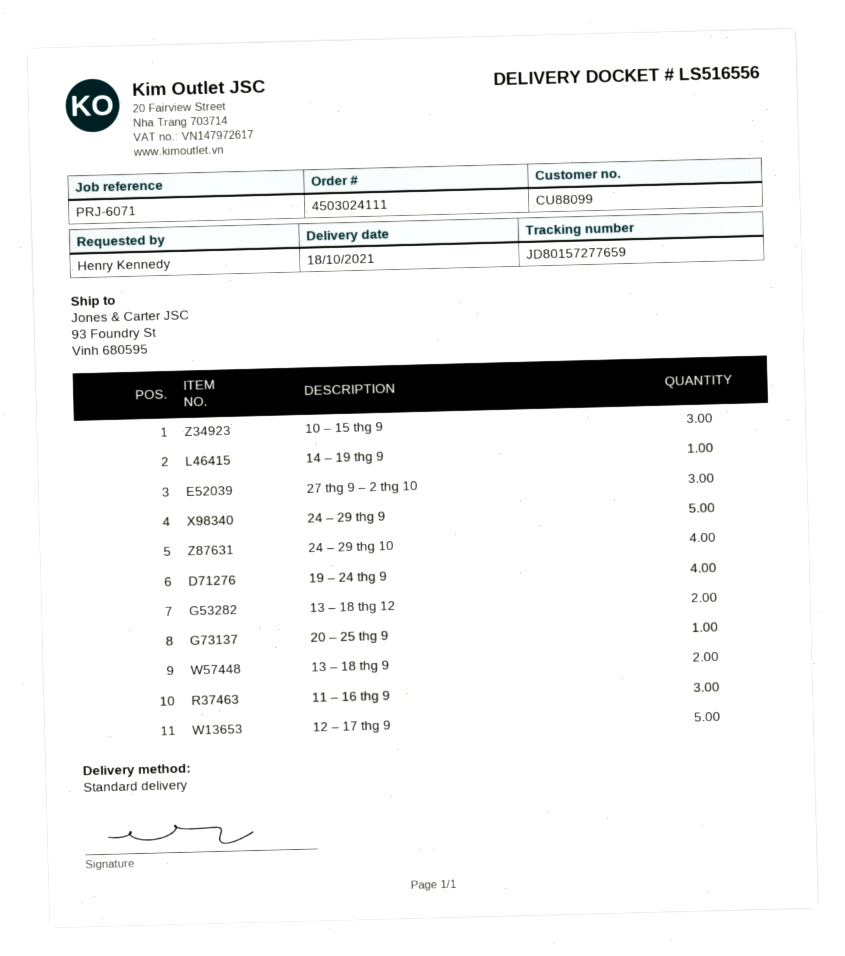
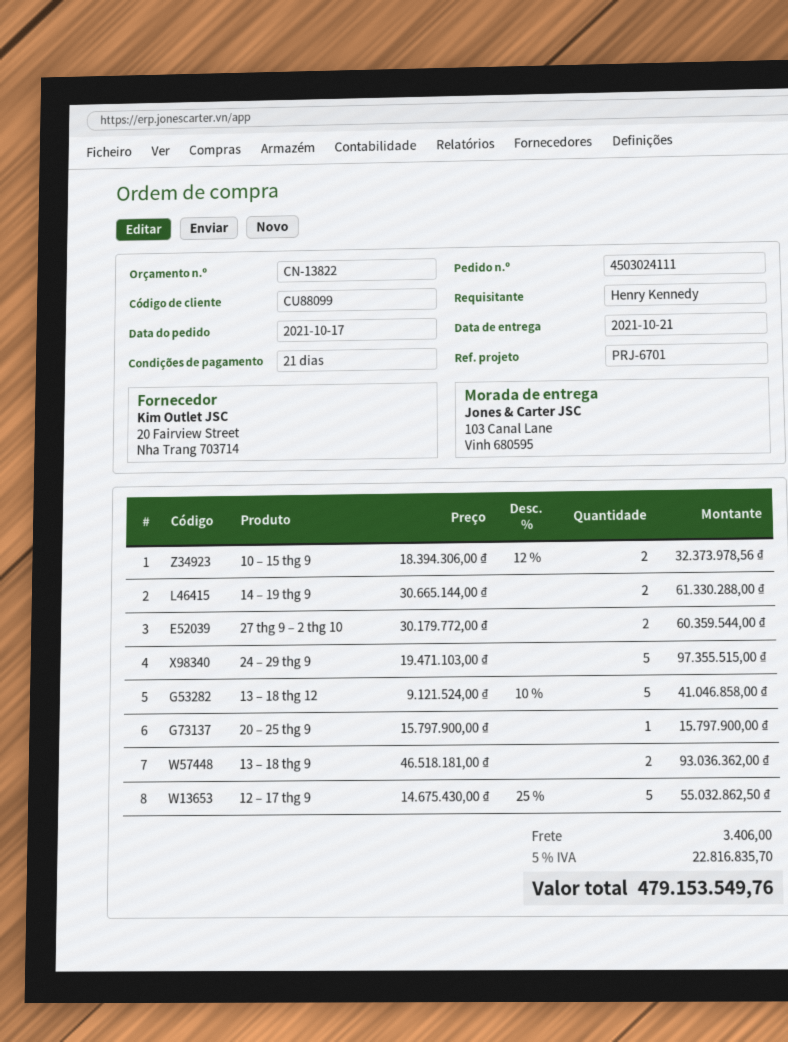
delivery date: 2021-10-18 -> 2021-10-21
reference: PRJ-6071 -> PRJ-6701
ship to: 93 Foundry St, Vinh 680595 -> 103 Canal Lane, Vinh 680595
10 – 15 thg 9: 3 -> 2
14 – 19 thg 9: 1 -> 2
27 thg 9 – 2 thg 10: 3 -> 2
24 – 29 thg 10: 4 -> none
19 – 24 thg 9: 4 -> none
13 – 18 thg 12: 2 -> 5
11 – 16 thg 9: 3 -> none

